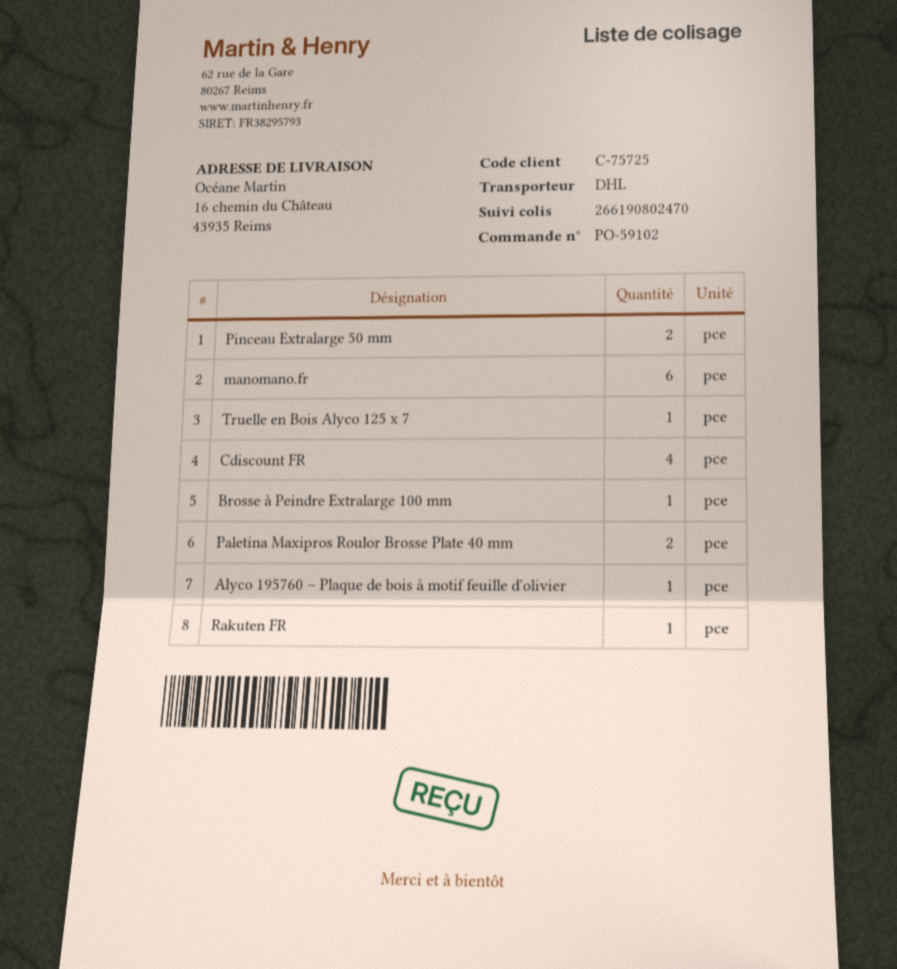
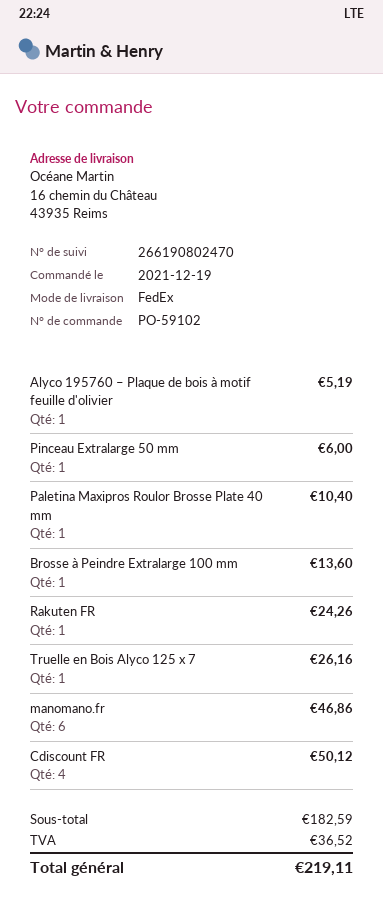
shipping method: DHL -> FedEx
Pinceau Extralarge 50 mm: 2 -> 1
Paletina Maxipros Roulor Brosse Plate 40 mm: 2 -> 1

